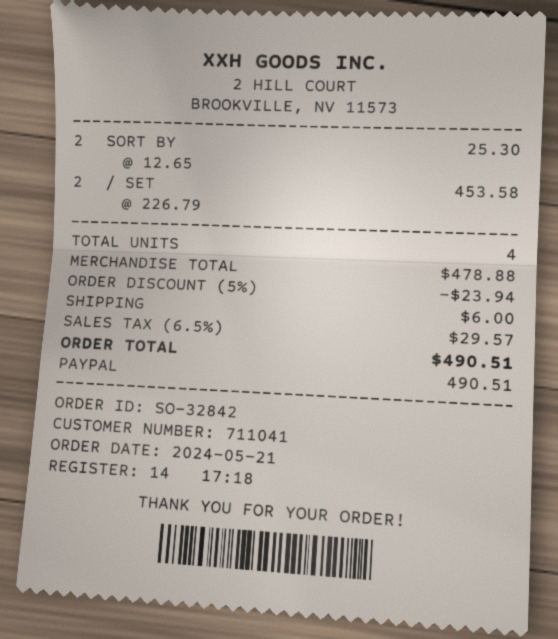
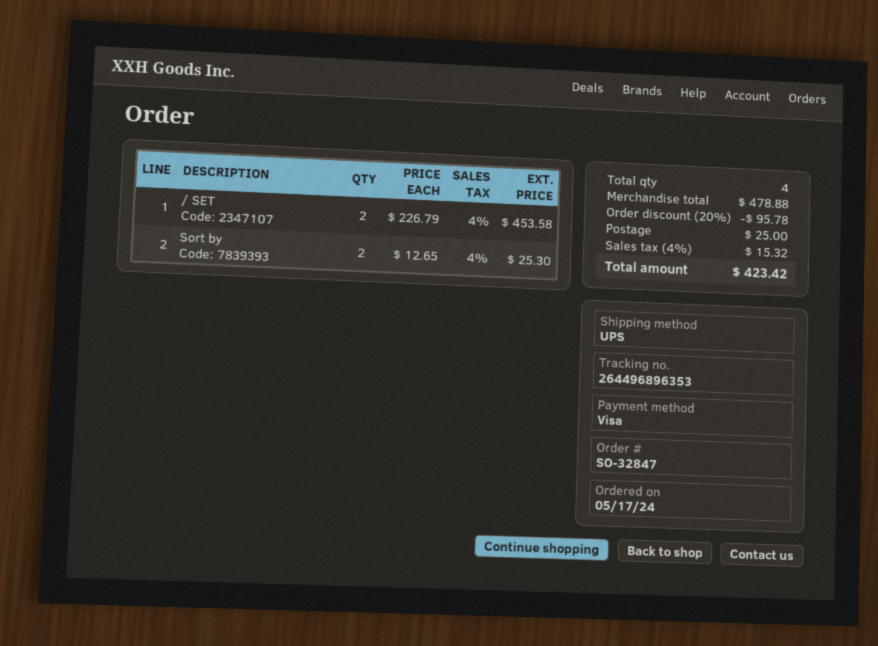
order number: SO-32842 -> SO-32847
order date: 2024-05-21 -> 2024-05-17
payment method: PayPal -> Visa
discount: 5% = 23.94 -> 20% = 95.78
shipping: 6.00 -> 25.00
tax: 6.5% = 29.57 -> 4% = 15.32
total: 490.51 -> 423.42

